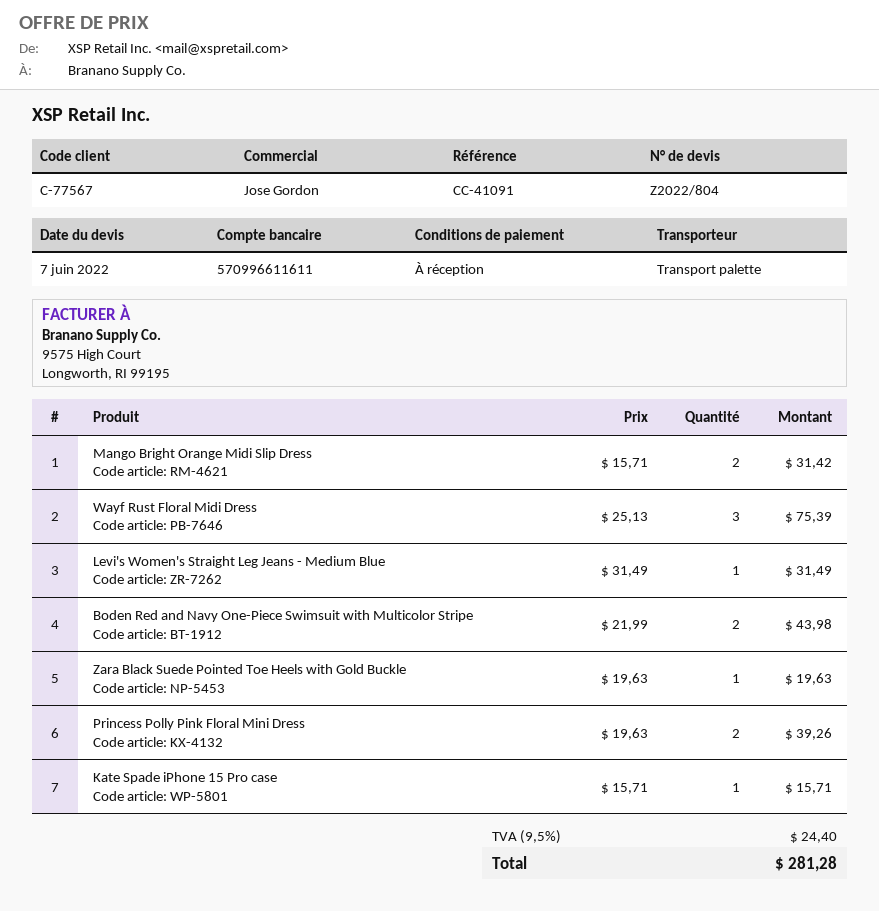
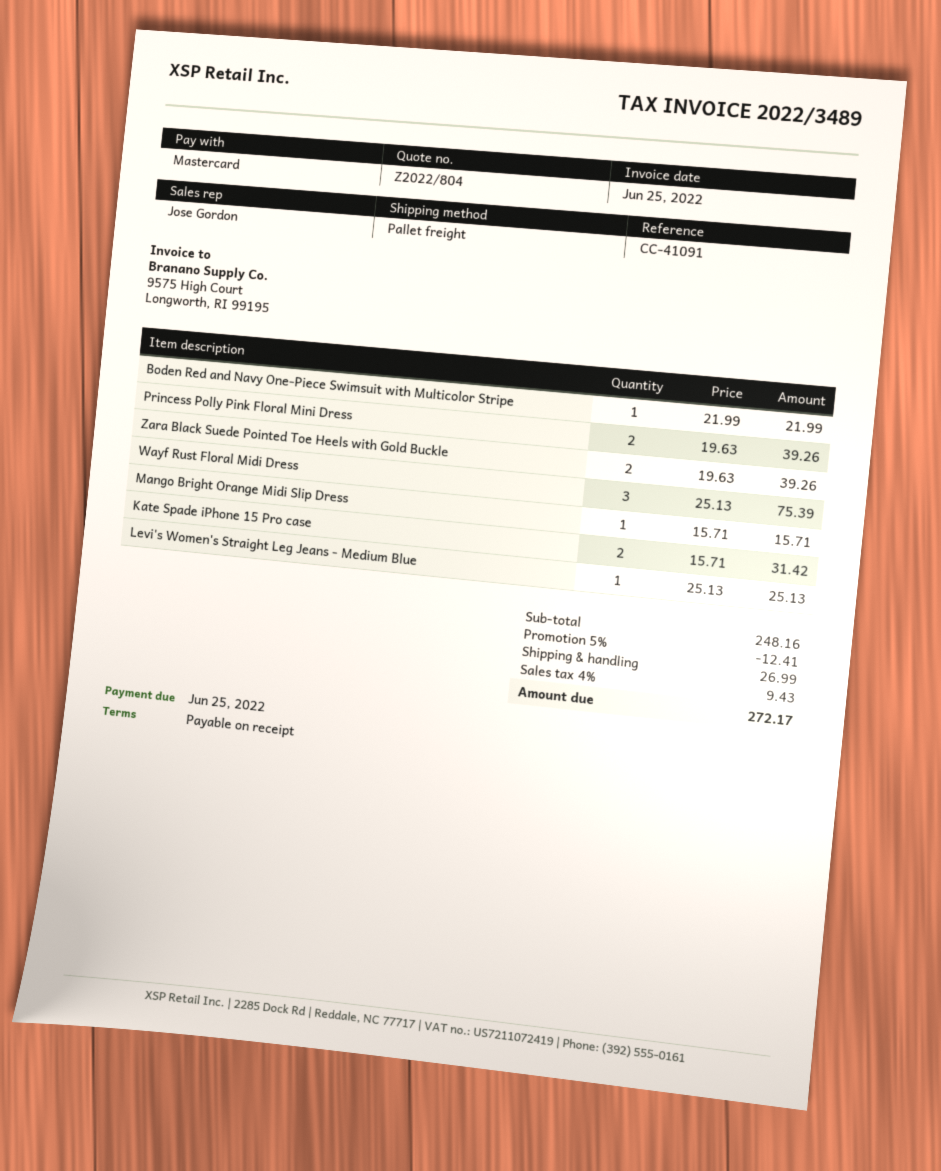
Mango Bright Orange Midi Slip Dress: 2 x 15.71 = 31.42 -> 1 x 15.71 = 15.71
Levi's Women's Straight Leg Jeans - Medium Blue: 1 x 31.49 = 31.49 -> 1 x 25.13 = 25.13
Boden Red and Navy One-Piece Swimsuit with Multicolor Stripe: 2 x 21.99 = 43.98 -> 1 x 21.99 = 21.99
Zara Black Suede Pointed Toe Heels with Gold Buckle: 1 x 19.63 = 19.63 -> 2 x 19.63 = 39.26
Kate Spade iPhone 15 Pro case: 1 x 15.71 = 15.71 -> 2 x 15.71 = 31.42
discount: none -> 5% = 12.41
shipping: none -> 26.99
tax: 9.5% = 24.40 -> 4% = 9.43
total: 281.28 -> 272.17

